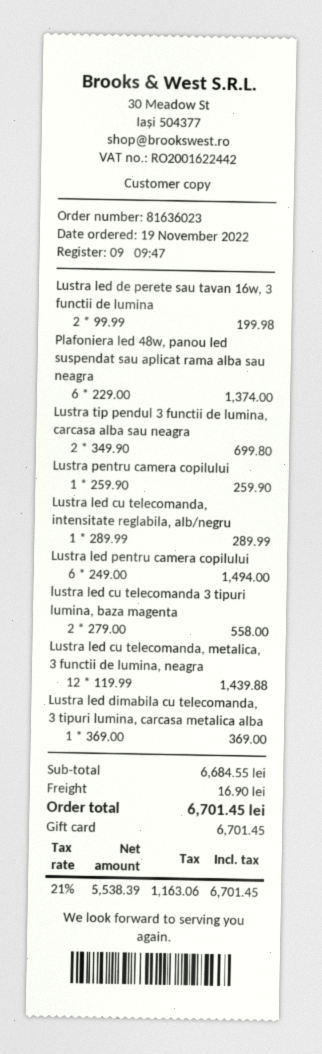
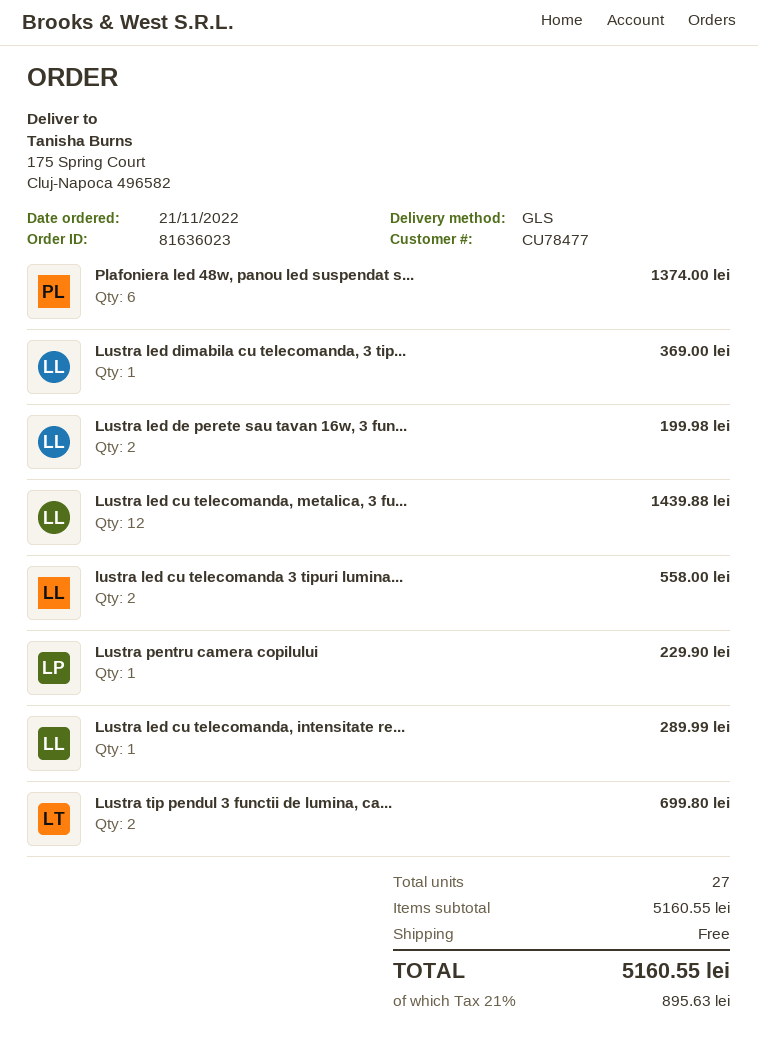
order date: 2022-11-19 -> 2022-11-21
Lustra pentru camera copilului: 1 for 259.90 -> 1 for 229.90
Lustra led pentru camera copilului: 6 for 1494.00 -> none
subtotal: 6684.55 -> 5160.55
shipping: 16.90 -> 0.00
tax: 21% = 1163.06 -> 21% = 895.63
total: 6701.45 -> 5160.55

